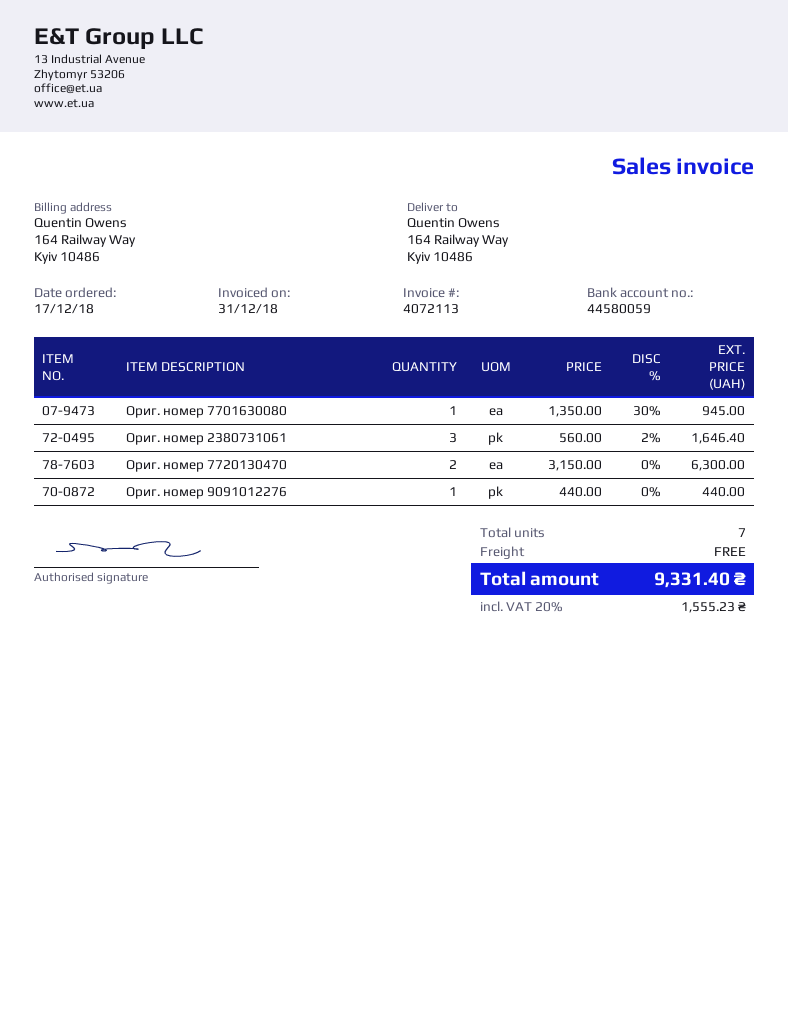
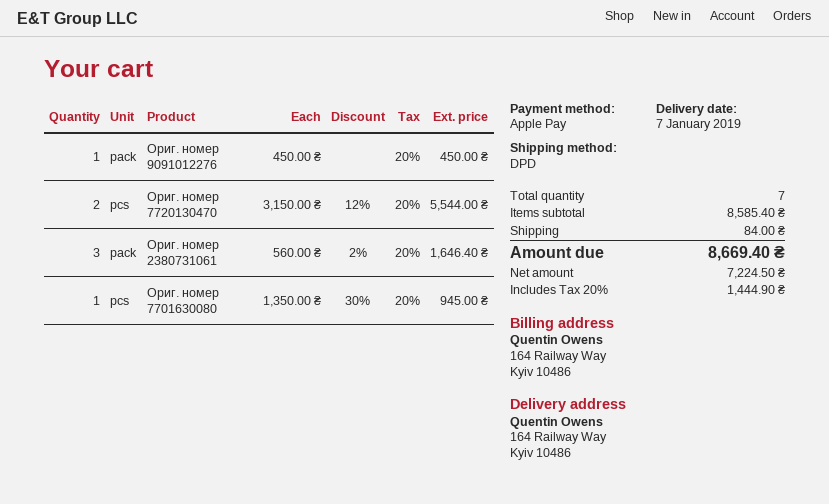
Ориг. номер 7720130470: 2 x 3150.00 = 6300.00 -> 2 x 3150.00 - 12% = 5544.00
Ориг. номер 9091012276: 1 x 440.00 = 440.00 -> 1 x 450.00 = 450.00
shipping: 0.00 -> 84.00
tax: 20% = 1555.23 -> 20% = 1444.90
total: 9331.40 -> 8669.40

